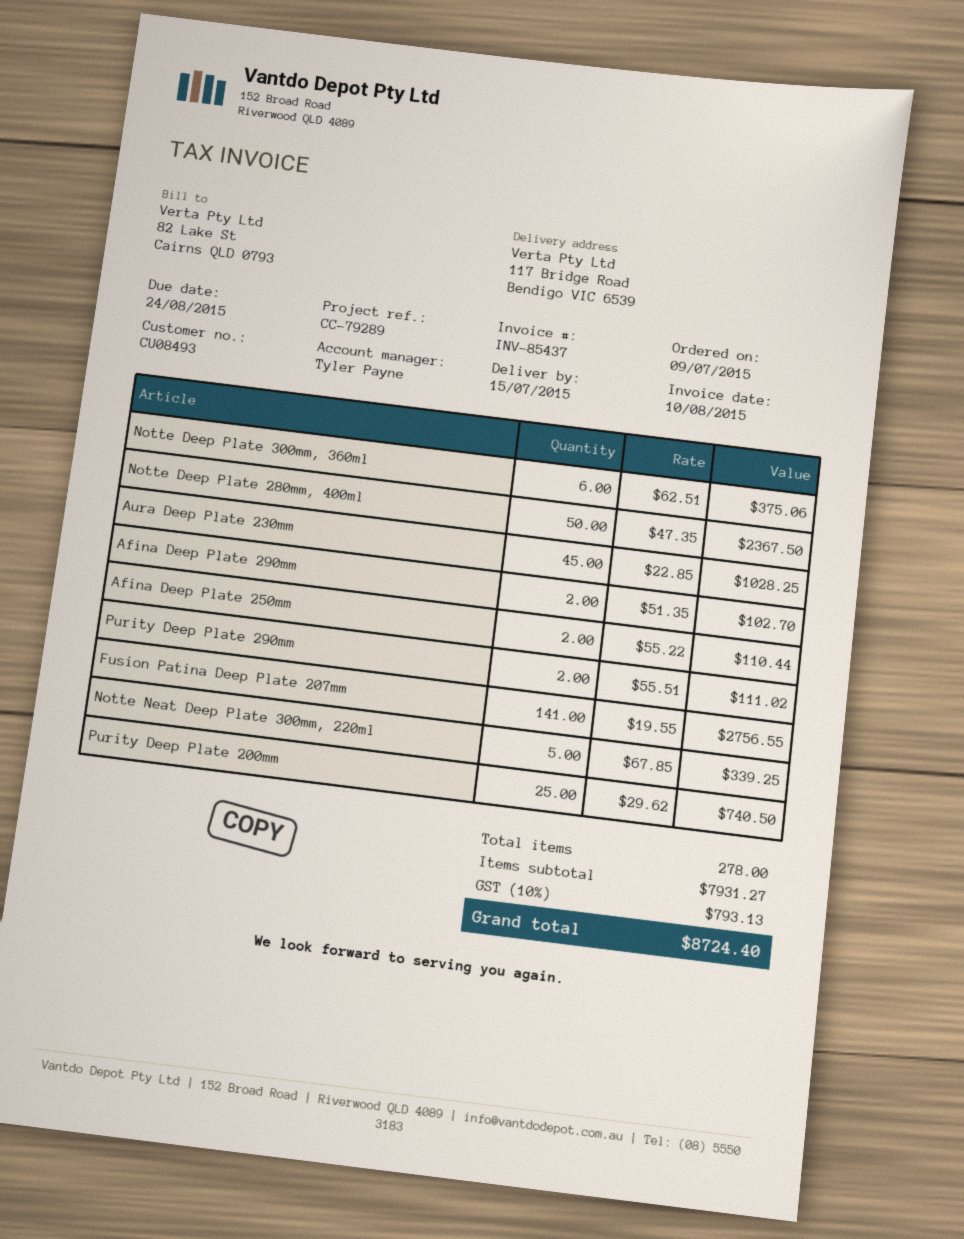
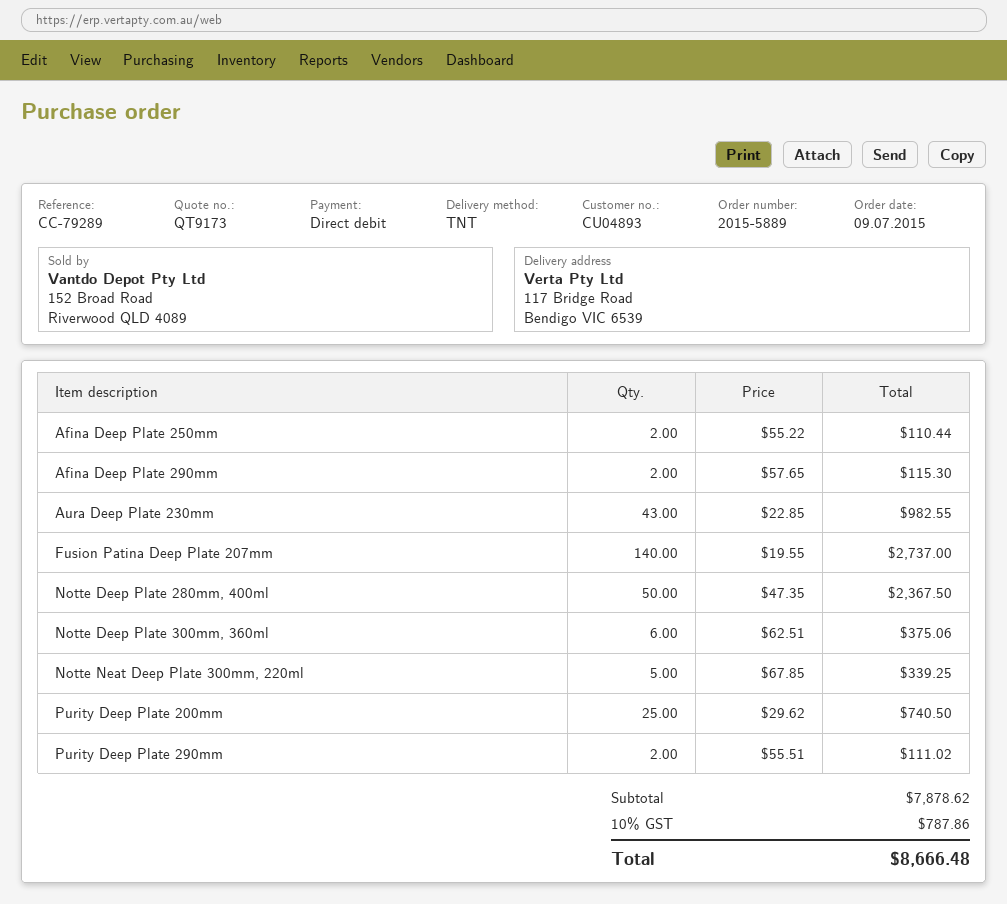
customer number: CU08493 -> CU04893
Aura Deep Plate 230mm: 45 x 22.85 = 1028.25 -> 43 x 22.85 = 982.55
Afina Deep Plate 290mm: 2 x 51.35 = 102.70 -> 2 x 57.65 = 115.30
Fusion Patina Deep Plate 207mm: 141 x 19.55 = 2756.55 -> 140 x 19.55 = 2737.00
subtotal: 7931.27 -> 7878.62
tax: 10% = 793.13 -> 10% = 787.86
total: 8724.40 -> 8666.48

